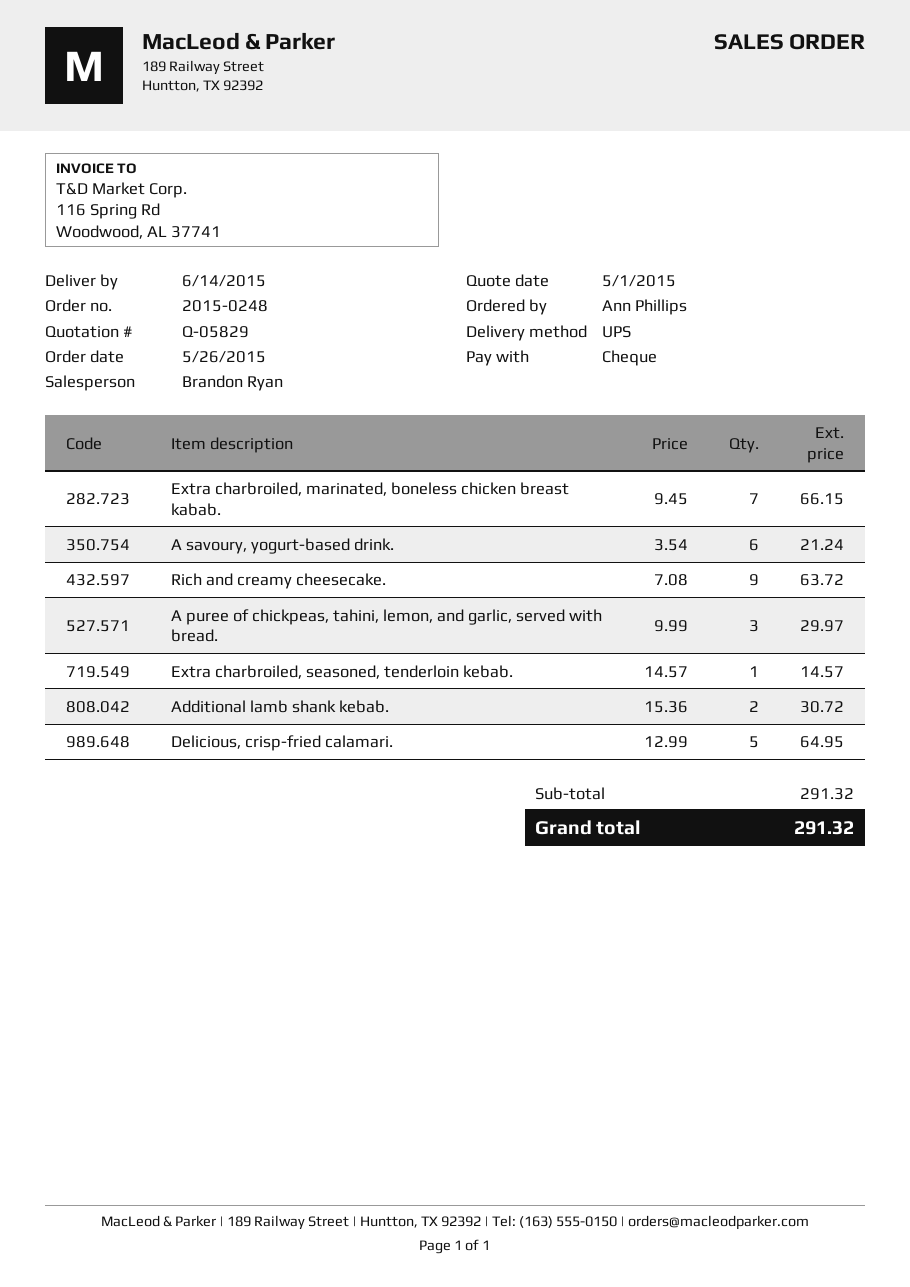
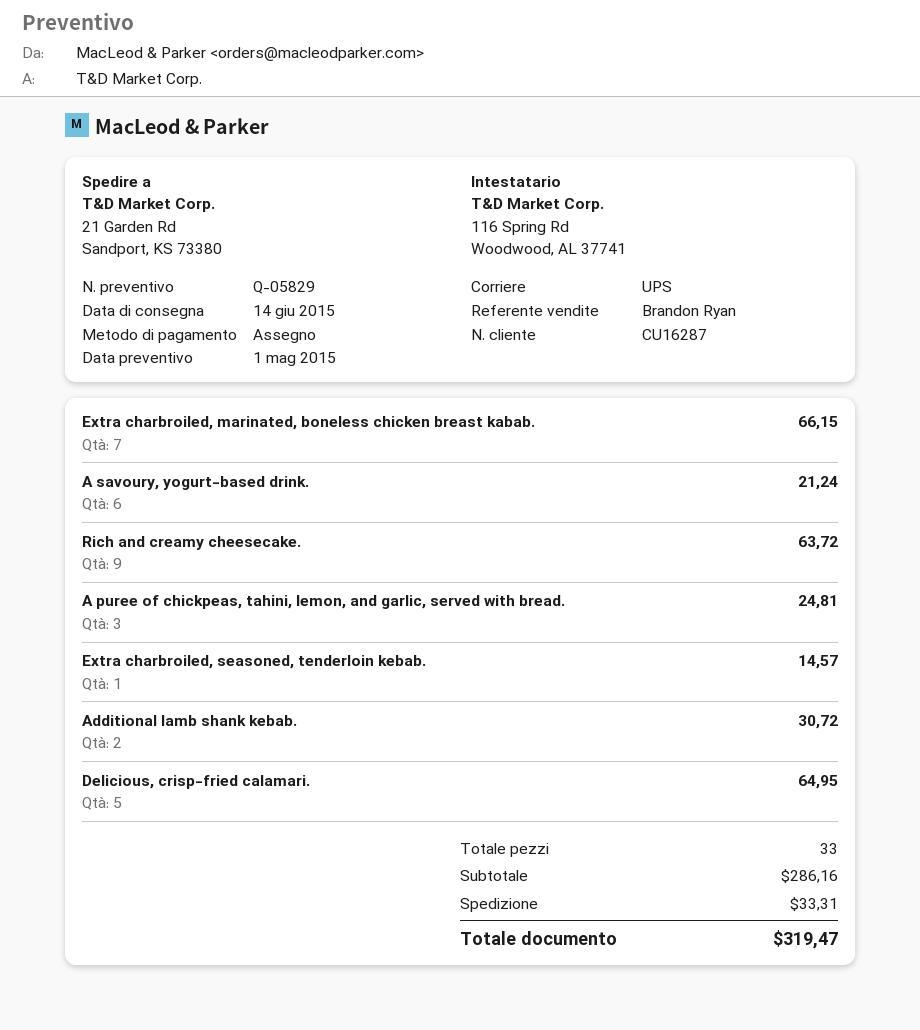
A puree of chickpeas, tahini, lemon, and garlic, served with bread.: 3 for 29.97 -> 3 for 24.81
subtotal: 291.32 -> 286.16
shipping: none -> 33.31
total: 291.32 -> 319.47

